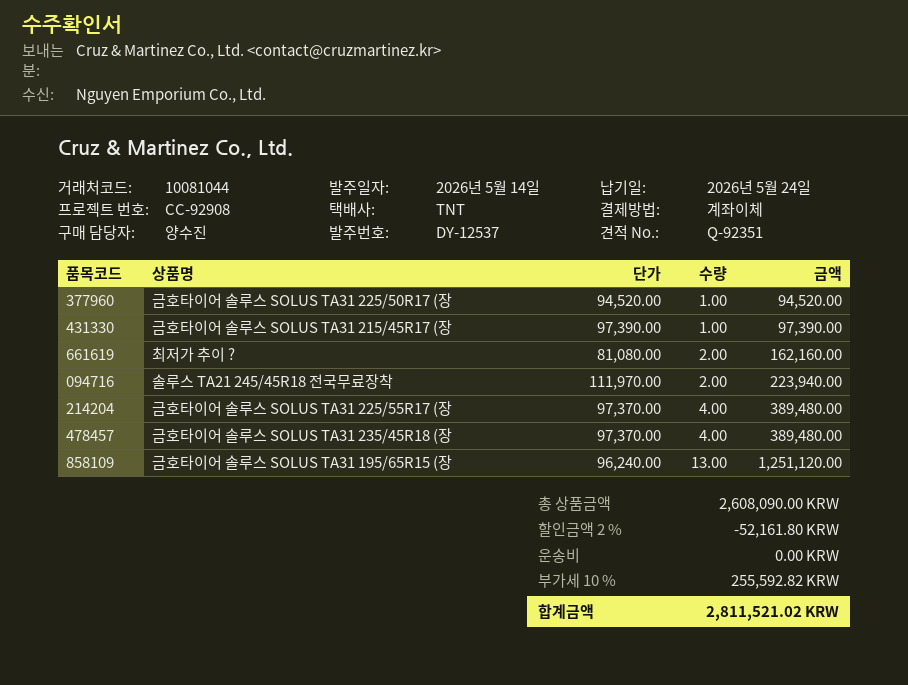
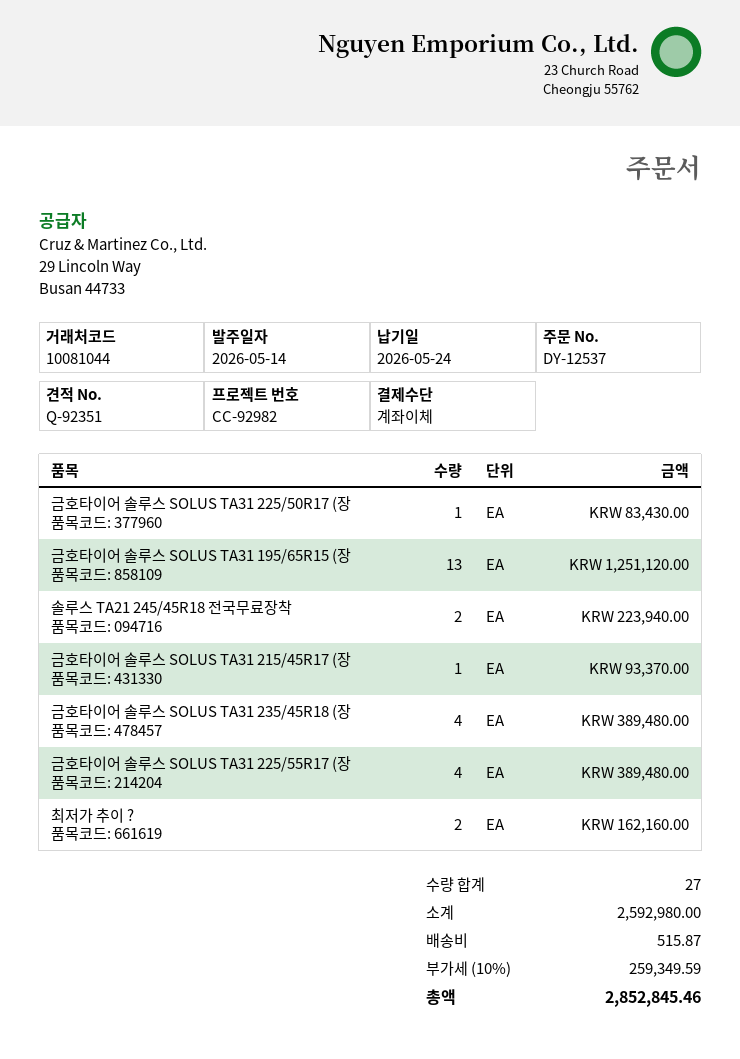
reference: CC-92908 -> CC-92982
금호타이어 솔루스 SOLUS TA31 225/50R17 (장: 1 for 94520.00 -> 1 for 83430.00
금호타이어 솔루스 SOLUS TA31 215/45R17 (장: 1 for 97390.00 -> 1 for 93370.00
subtotal: 2608090.00 -> 2592980.00
discount: 2% = 52161.80 -> none
shipping: 0.00 -> 515.87
tax: 10% = 255592.82 -> 10% = 259349.59
total: 2811521.02 -> 2852845.46

